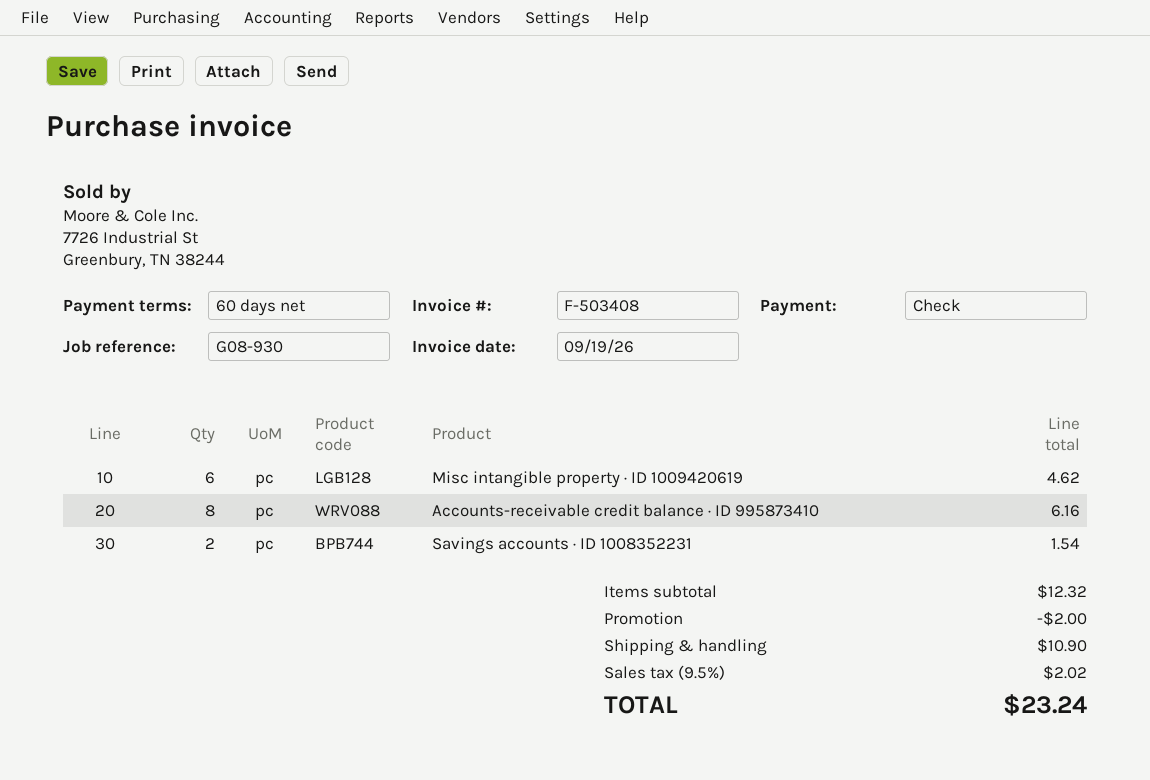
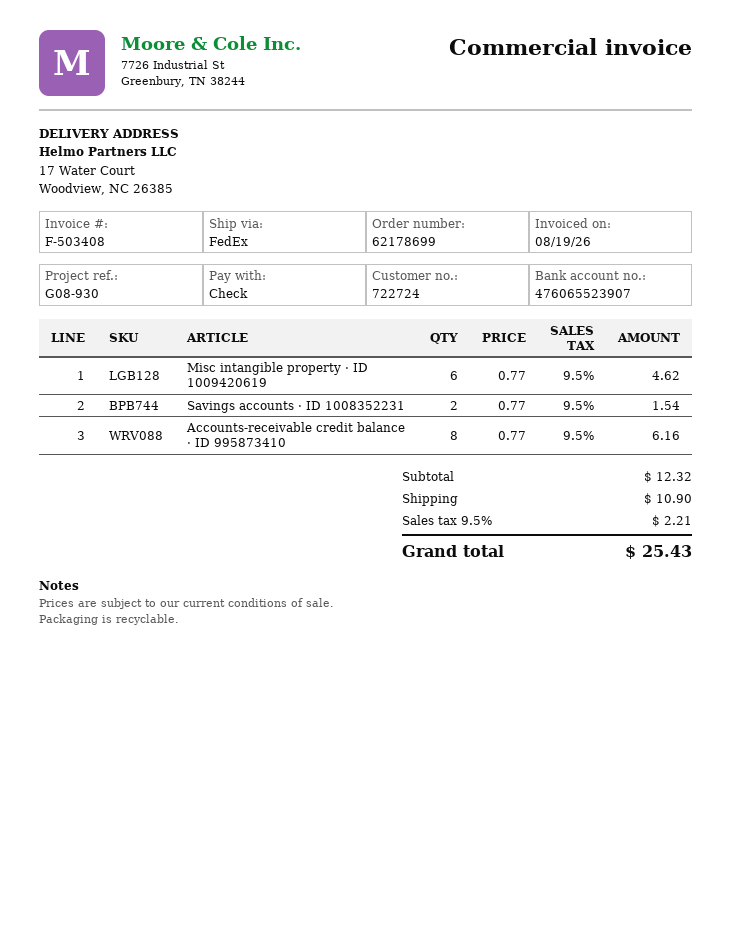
invoice date: 2026-09-19 -> 2026-08-19
discount: 2.00 -> none
tax: 9.5% = 2.02 -> 9.5% = 2.21
total: 23.24 -> 25.43

